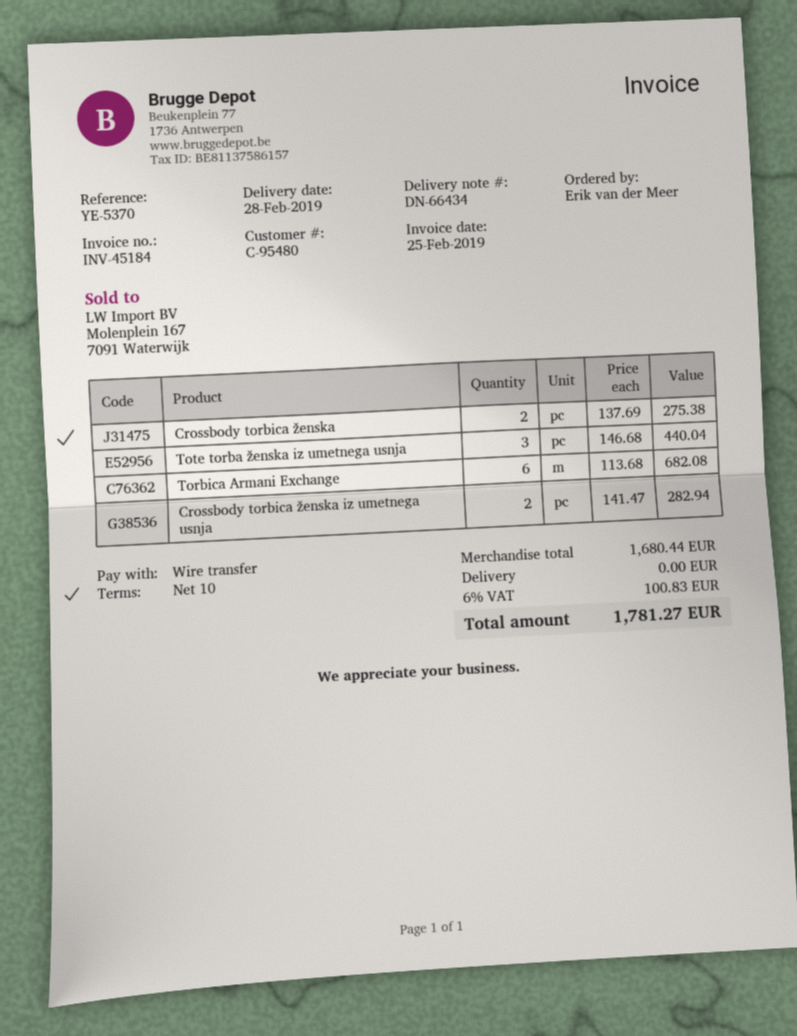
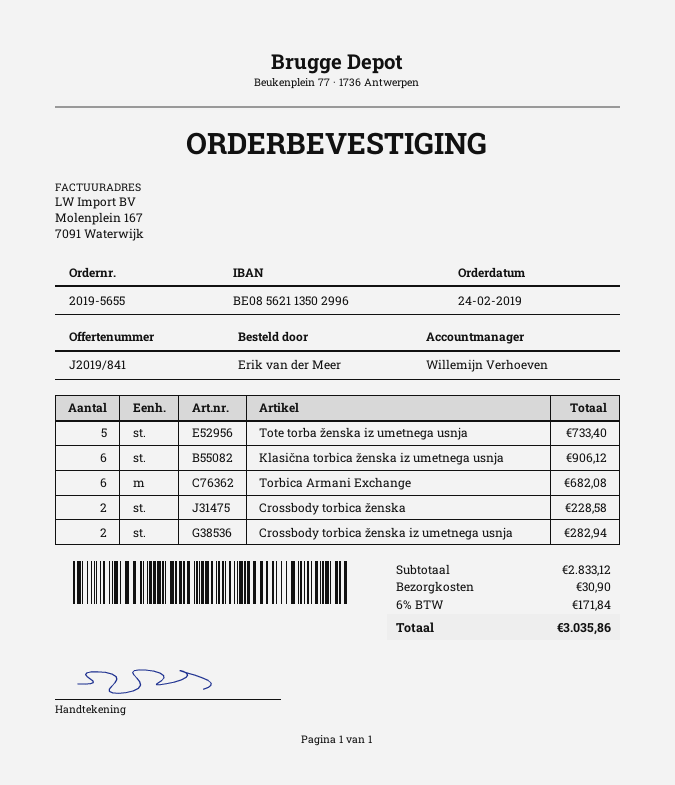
Crossbody torbica ženska: 2 for 275.38 -> 2 for 228.58
Tote torba ženska iz umetnega usnja: 3 for 440.04 -> 5 for 733.40
Klasična torbica ženska iz umetnega usnja: none -> 6 for 906.12
subtotal: 1680.44 -> 2833.12
shipping: 0.00 -> 30.90
tax: 6% = 100.83 -> 6% = 171.84
total: 1781.27 -> 3035.86

